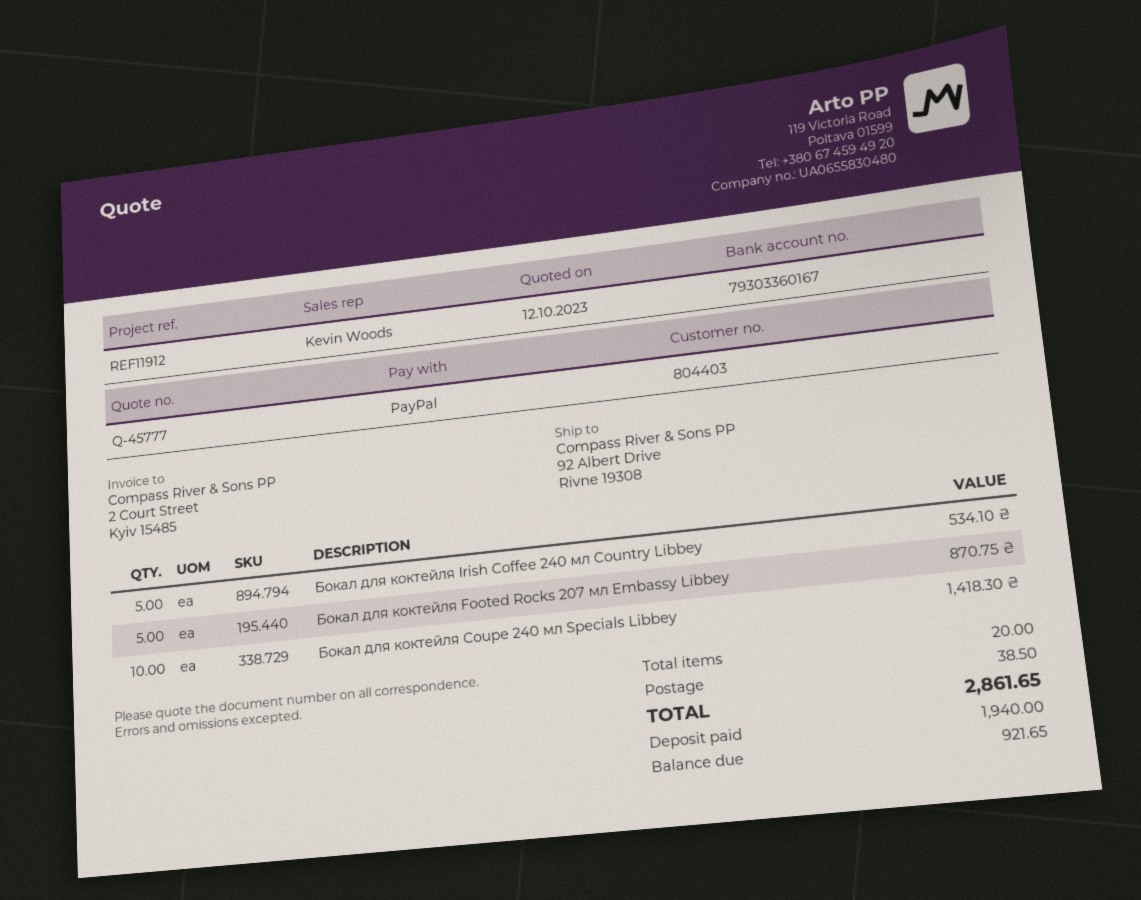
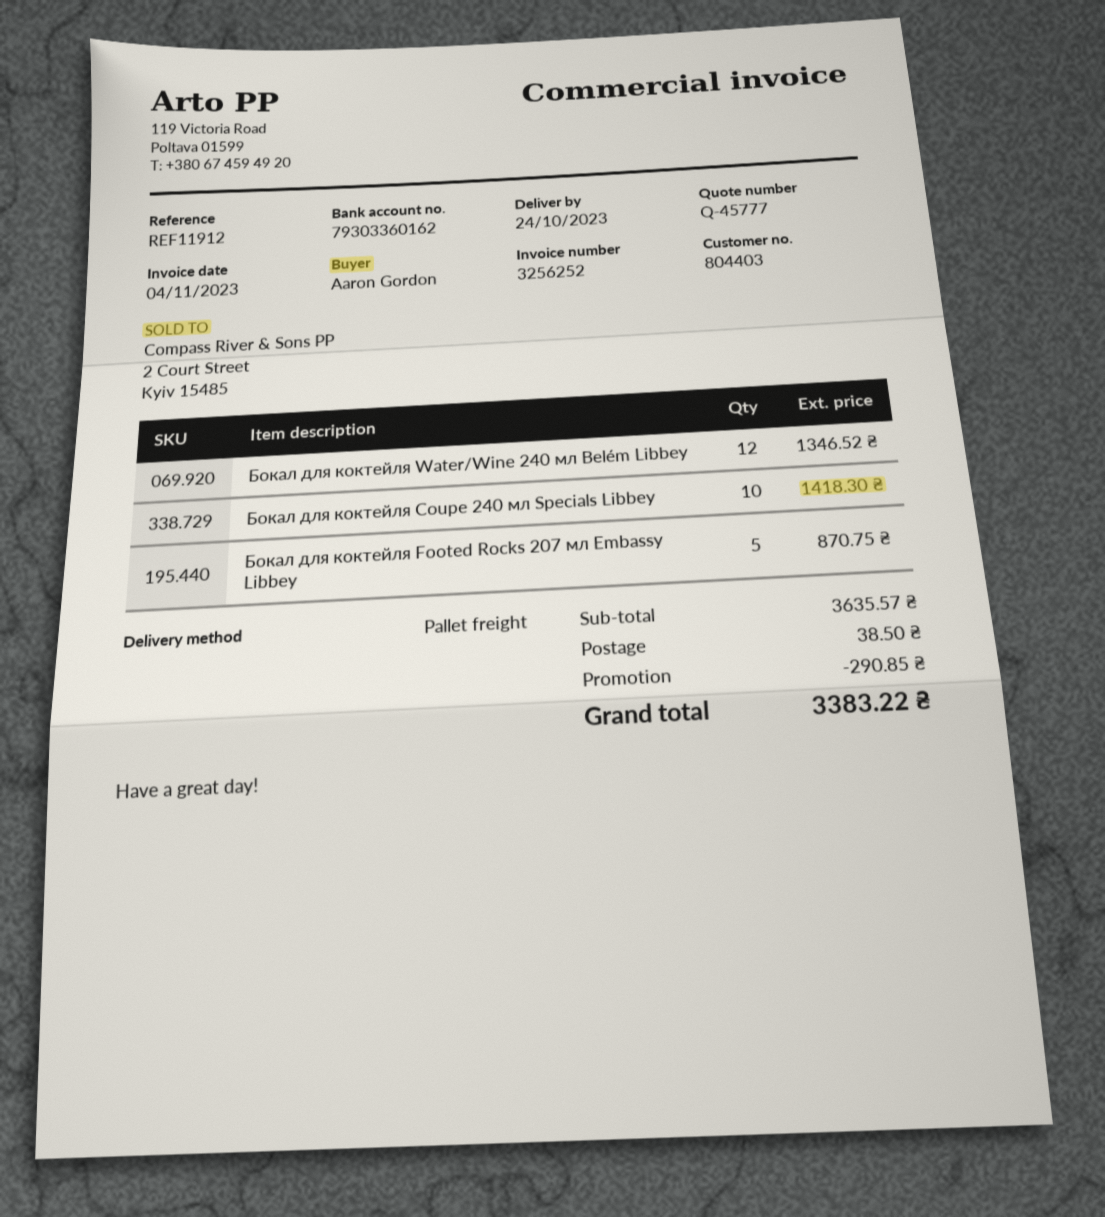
bank account: 79303360167 -> 79303360162
Бокал для коктейля Irish Coffee 240 мл Country Libbey: 5 for 534.10 -> none
Бокал для коктейля Water/Wine 240 мл Belém Libbey: none -> 12 for 1346.52
discount: none -> 290.85
total: 2861.65 -> 3383.22

